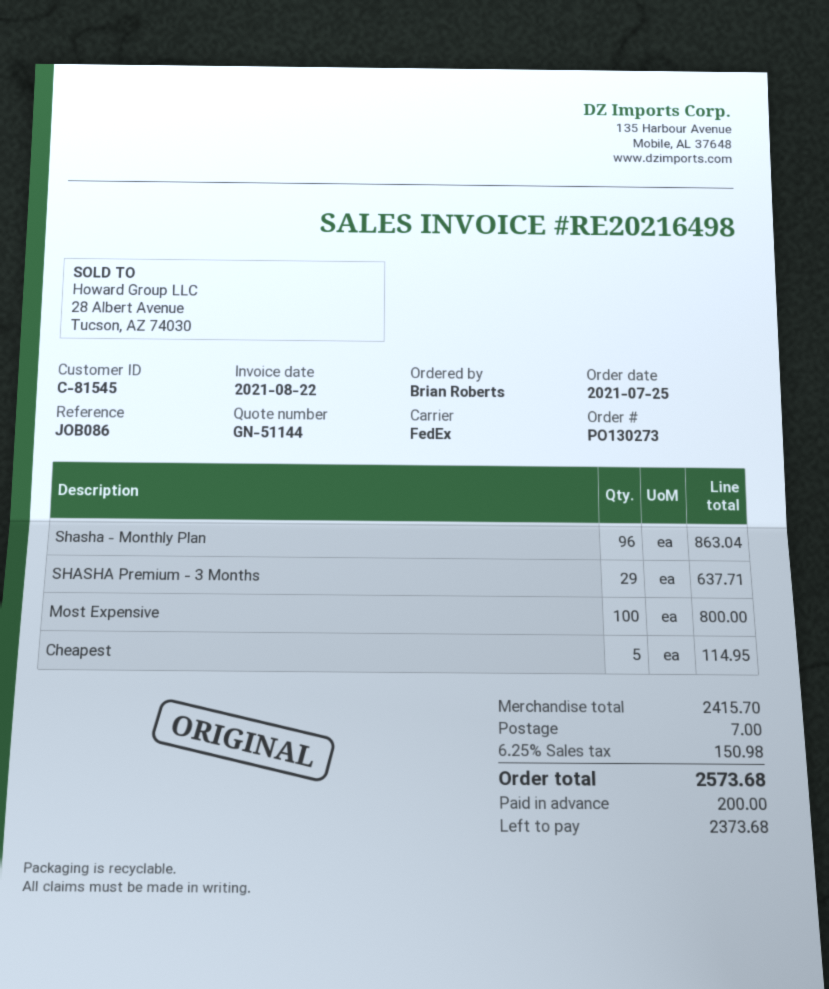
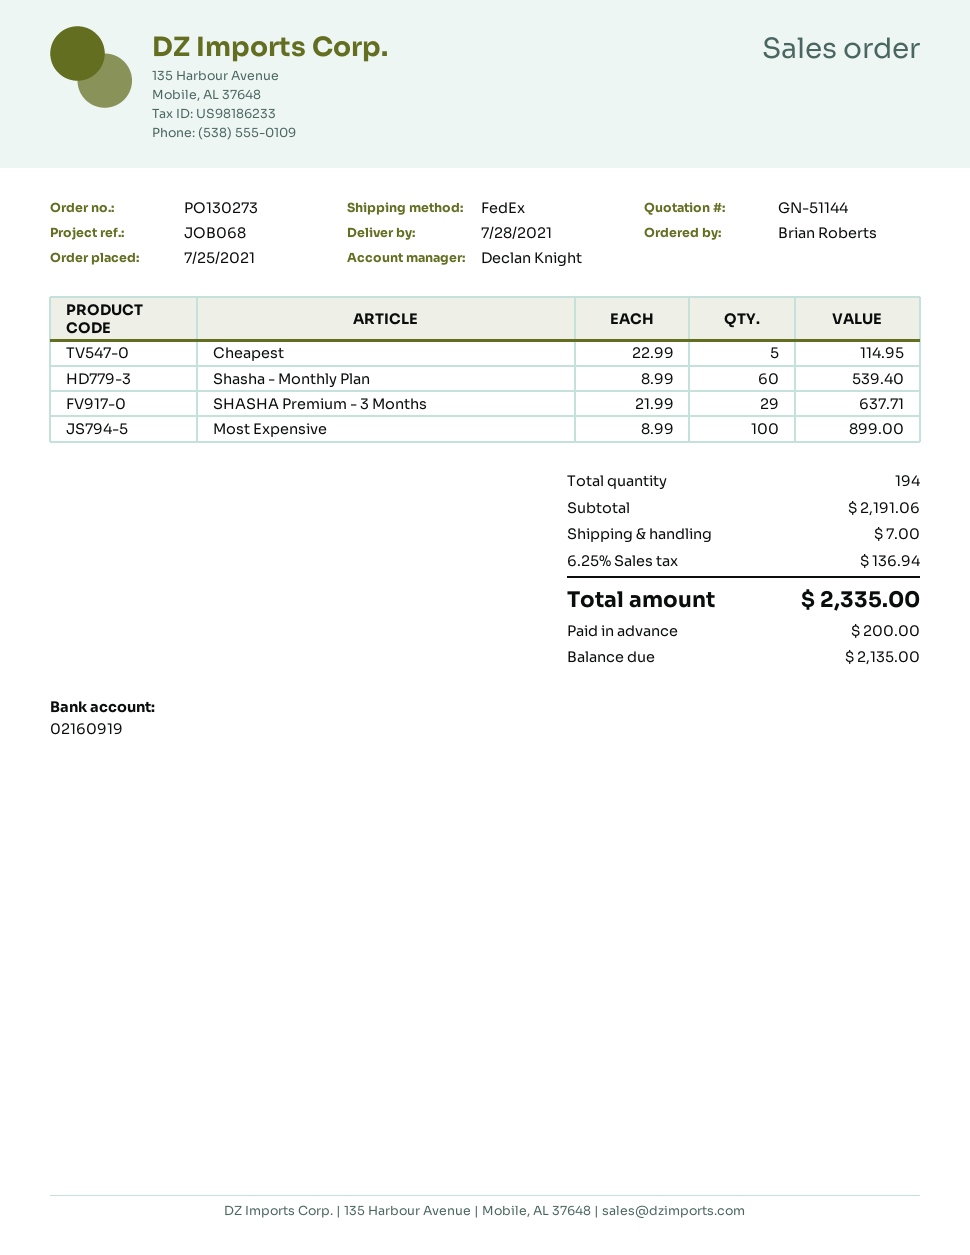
reference: JOB086 -> JOB068
Shasha - Monthly Plan: 96 for 863.04 -> 60 for 539.40
Most Expensive: 100 for 800.00 -> 100 for 899.00
subtotal: 2415.70 -> 2191.06
tax: 6.25% = 150.98 -> 6.25% = 136.94
total: 2573.68 -> 2335.00
balance: 2373.68 -> 2135.00

